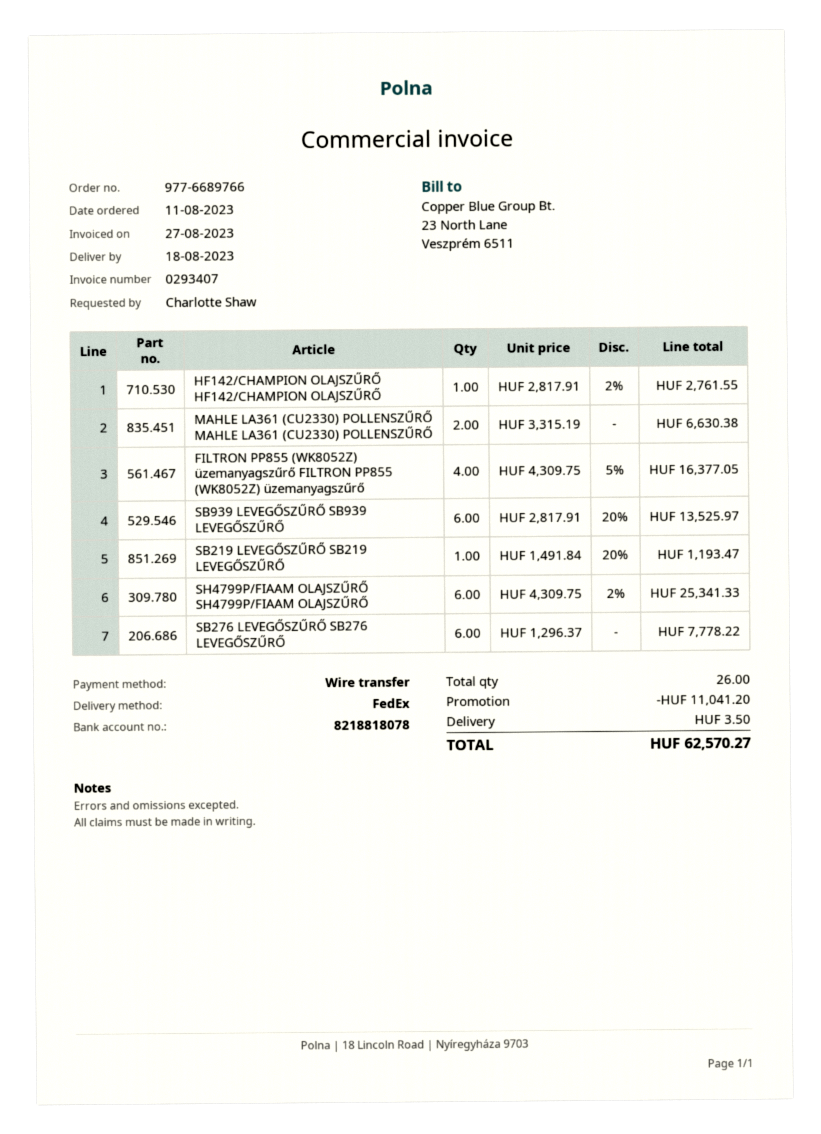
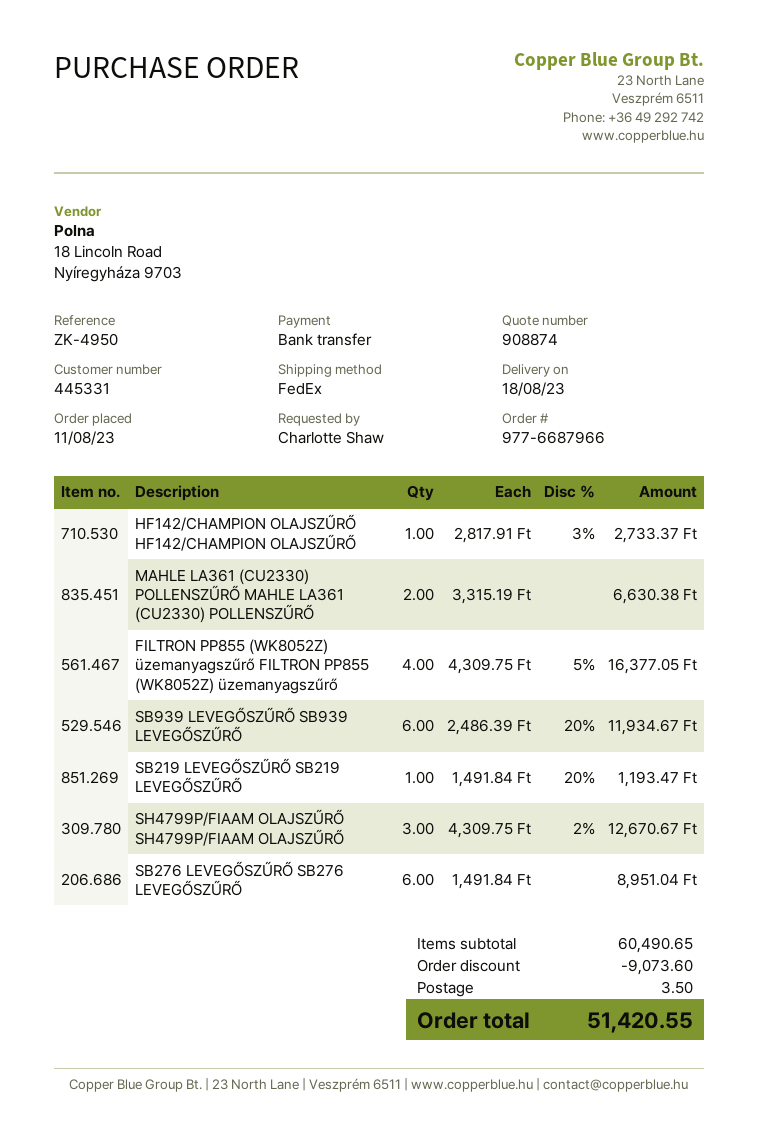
order number: 977-6689766 -> 977-6687966
HF142/CHAMPION OLAJSZŰRŐ HF142/CHAMPION OLAJSZŰRŐ: 1 x 2817.91 - 2% = 2761.55 -> 1 x 2817.91 - 3% = 2733.37
SB939 LEVEGŐSZŰRŐ SB939 LEVEGŐSZŰRŐ: 6 x 2817.91 - 20% = 13525.97 -> 6 x 2486.39 - 20% = 11934.67
SH4799P/FIAAM OLAJSZŰRŐ SH4799P/FIAAM OLAJSZŰRŐ: 6 x 4309.75 - 2% = 25341.33 -> 3 x 4309.75 - 2% = 12670.67
SB276 LEVEGŐSZŰRŐ SB276 LEVEGŐSZŰRŐ: 6 x 1296.37 = 7778.22 -> 6 x 1491.84 = 8951.04
discount: 11041.20 -> 9073.60
total: 62570.27 -> 51420.55

